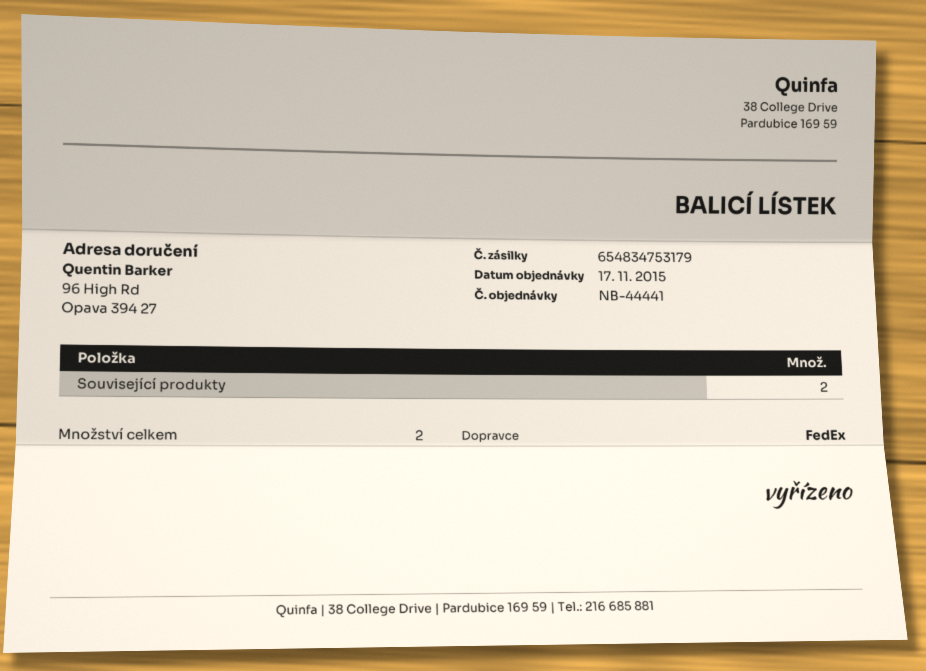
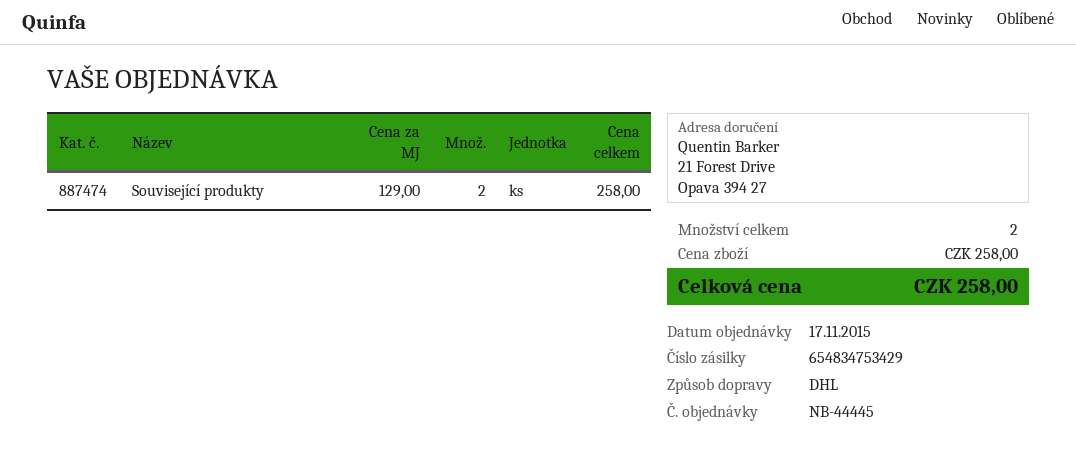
order number: NB-44441 -> NB-44445
shipping method: FedEx -> DHL
tracking number: 654834753179 -> 654834753429
ship to: 96 High Rd, Opava 394 27 -> 21 Forest Drive, Opava 394 27

